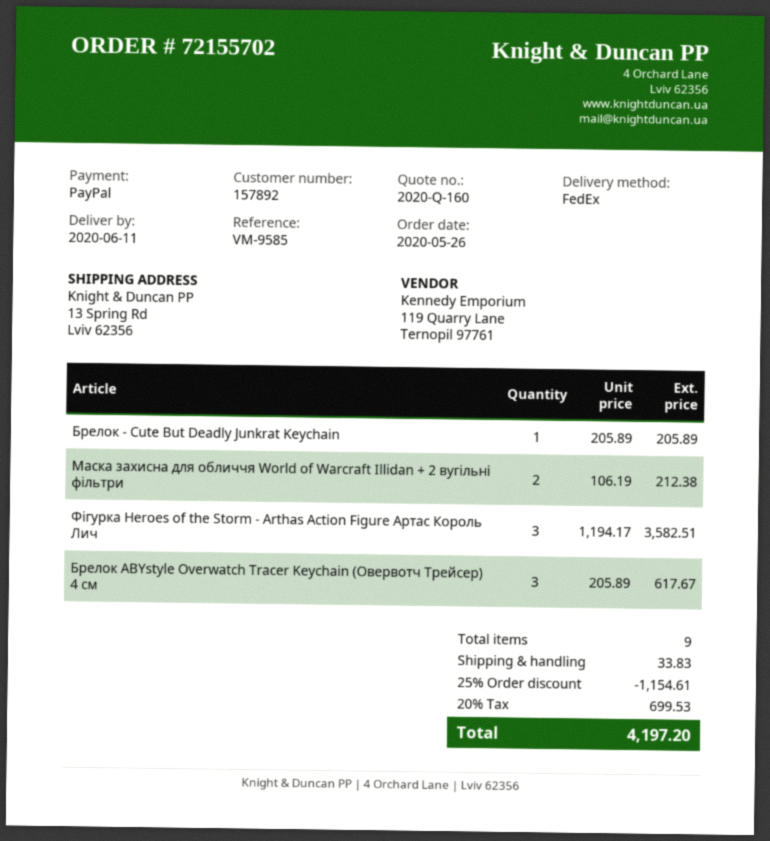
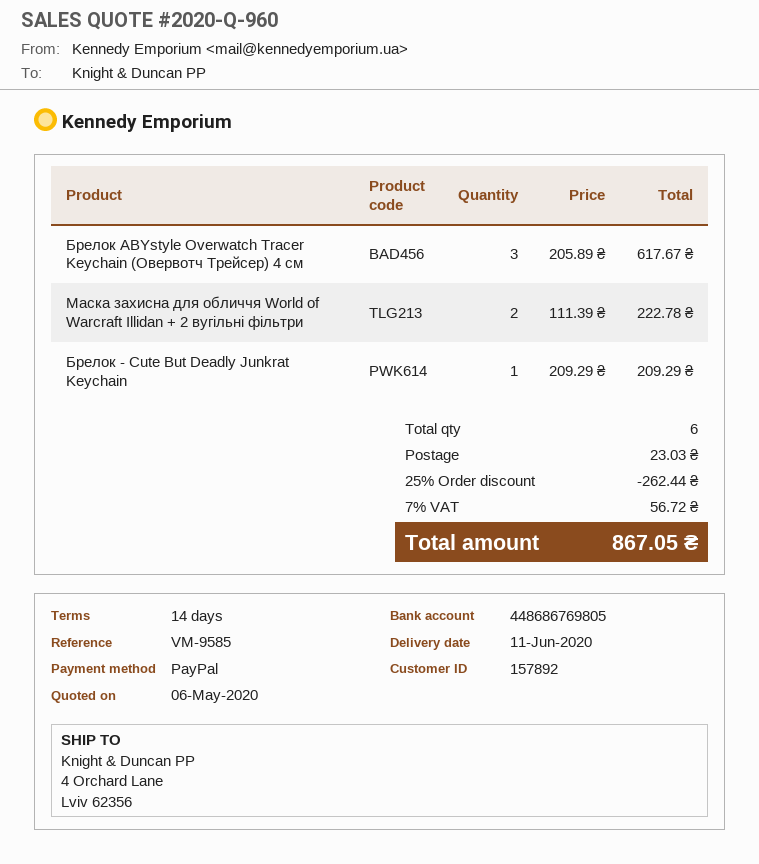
quote number: 2020-Q-160 -> 2020-Q-960
ship to: 13 Spring Rd, Lviv 62356 -> 4 Orchard Lane, Lviv 62356
Брелок - Cute But Deadly Junkrat Keychain: 1 x 205.89 = 205.89 -> 1 x 209.29 = 209.29
Маска захисна для обличчя World of Warcraft Illidan + 2 вугільні фільтри: 2 x 106.19 = 212.38 -> 2 x 111.39 = 222.78
Фігурка Heroes of the Storm - Arthas Action Figure Артас Король Лич: 3 x 1194.17 = 3582.51 -> none
total quantity: 9 -> 6
discount: 25% = 1154.61 -> 25% = 262.44
shipping: 33.83 -> 23.03
tax: 20% = 699.53 -> 7% = 56.72
total: 4197.20 -> 867.05

